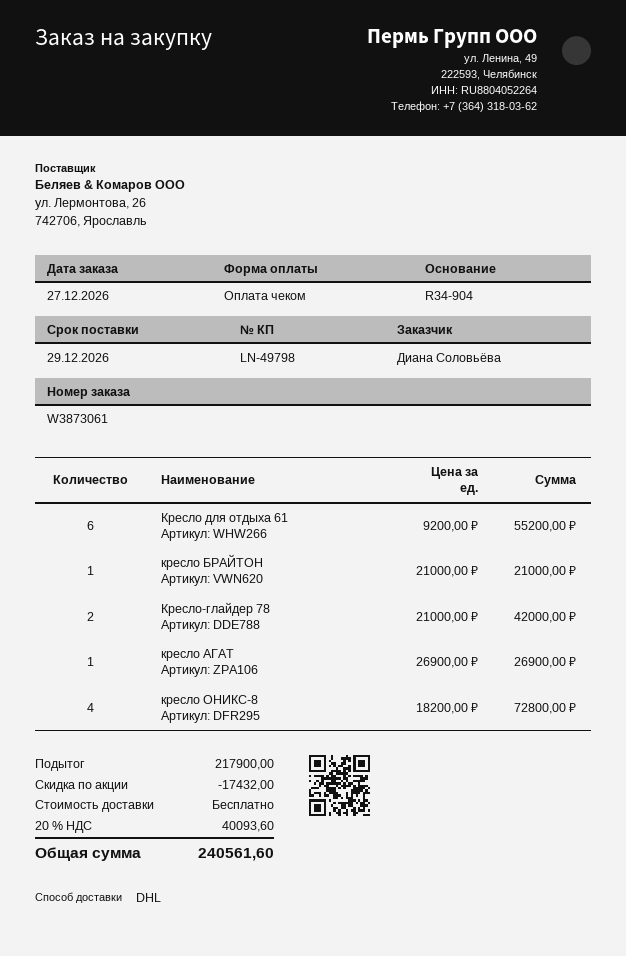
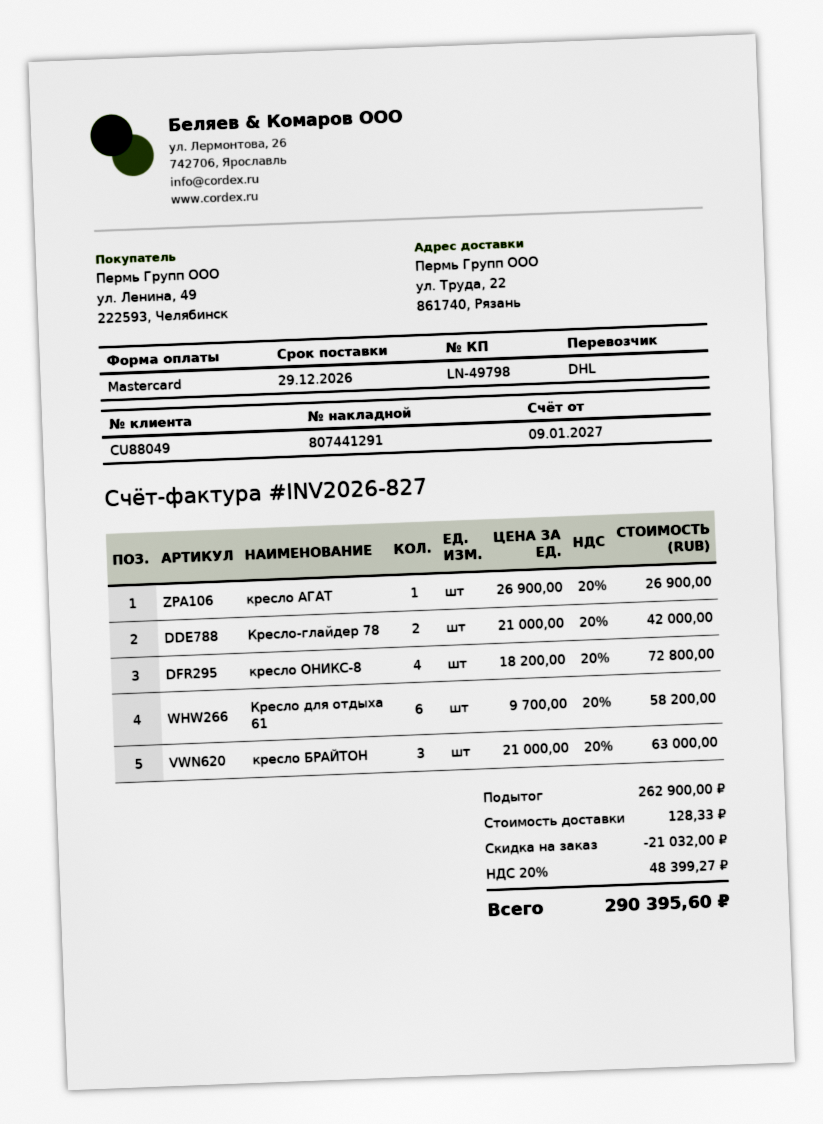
payment method: cheque -> Mastercard
Кресло для отдыха 61: 6 x 9200.00 = 55200.00 -> 6 x 9700.00 = 58200.00
кресло БРАЙТОН: 1 x 21000.00 = 21000.00 -> 3 x 21000.00 = 63000.00
subtotal: 217900.00 -> 262900.00
discount: 17432.00 -> 21032.00
shipping: 0.00 -> 128.33
tax: 20% = 40093.60 -> 20% = 48399.27
total: 240561.60 -> 290395.60

